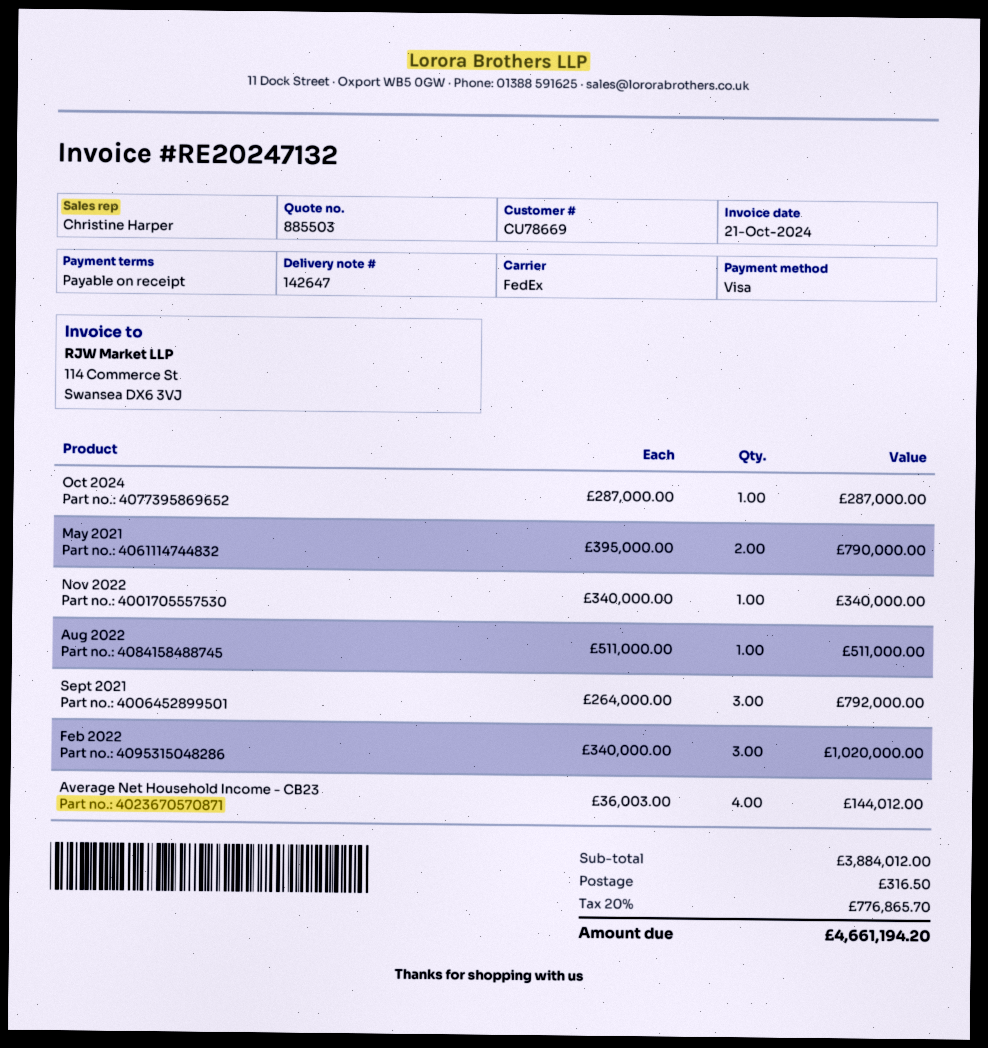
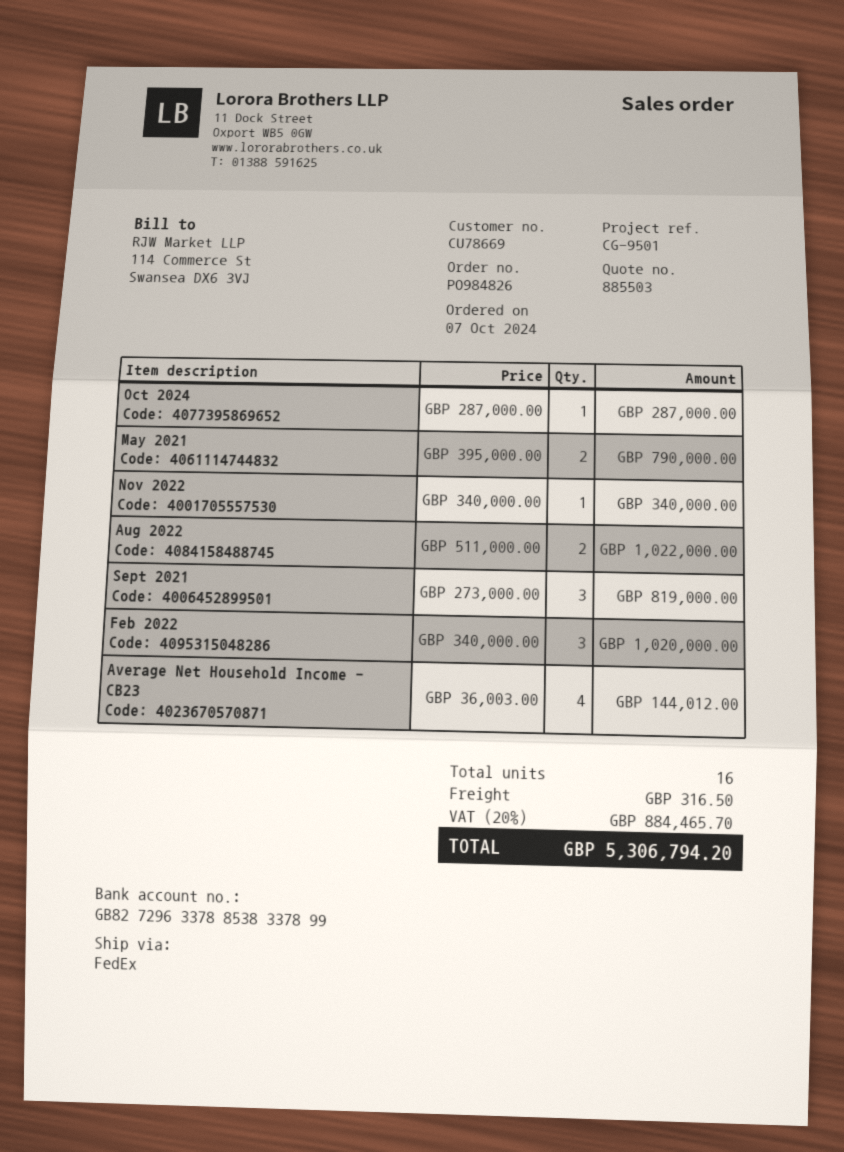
Aug 2022: 1 x 511000.00 = 511000.00 -> 2 x 511000.00 = 1022000.00
Sept 2021: 3 x 264000.00 = 792000.00 -> 3 x 273000.00 = 819000.00
tax: 20% = 776865.70 -> 20% = 884465.70
total: 4661194.20 -> 5306794.20

